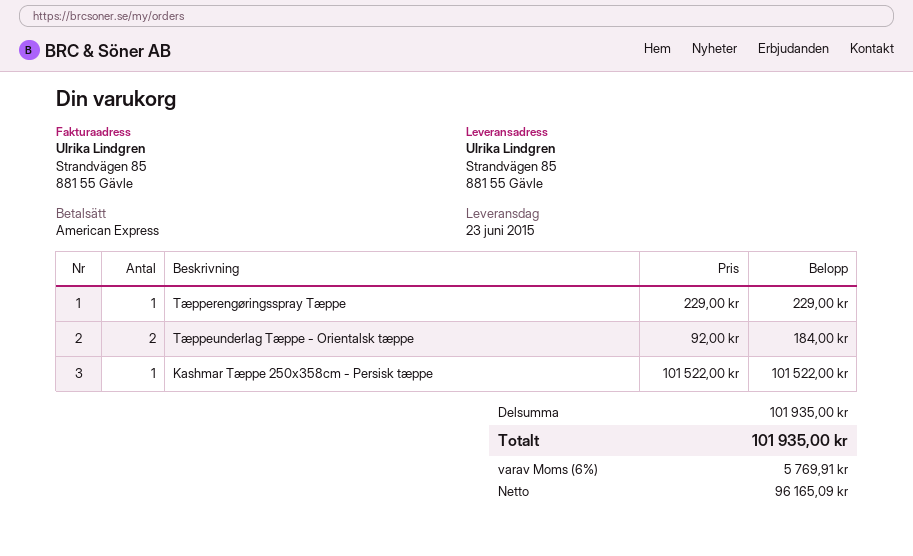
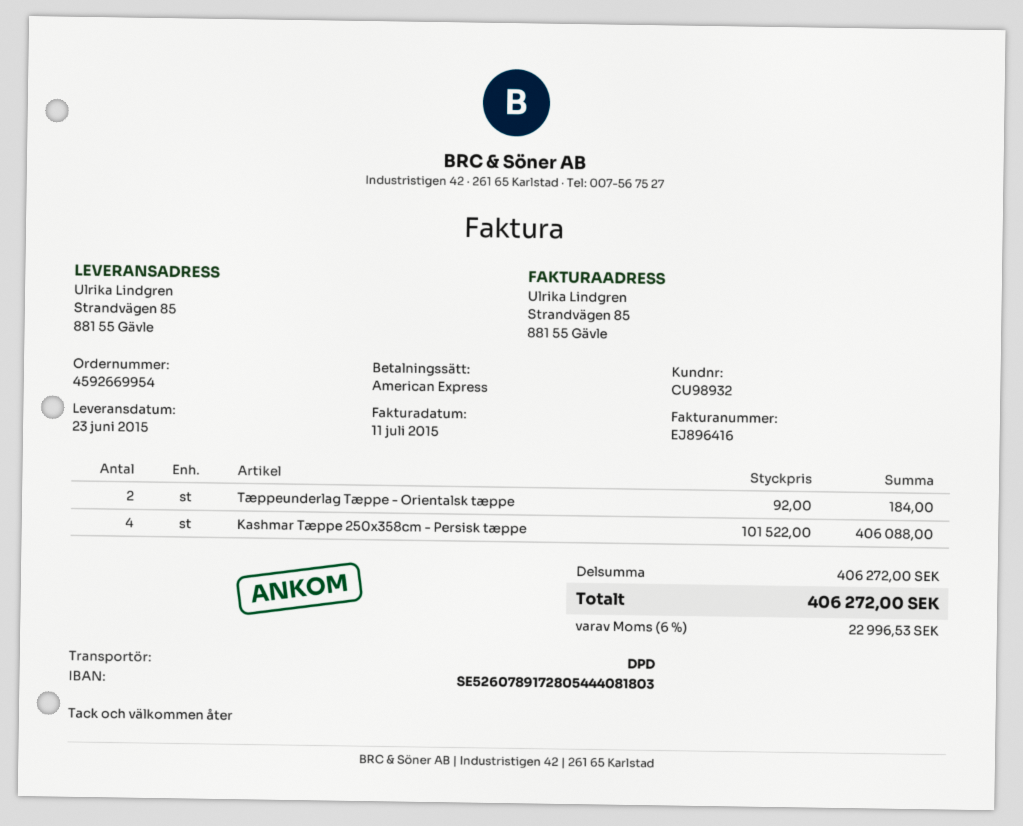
Tæpperengøringsspray Tæppe: 1 x 229.00 = 229.00 -> none
Kashmar Tæppe 250x358cm - Persisk tæppe: 1 x 101522.00 = 101522.00 -> 4 x 101522.00 = 406088.00
subtotal: 101935.00 -> 406272.00
tax: 6% = 5769.91 -> 6% = 22996.53
total: 101935.00 -> 406272.00

